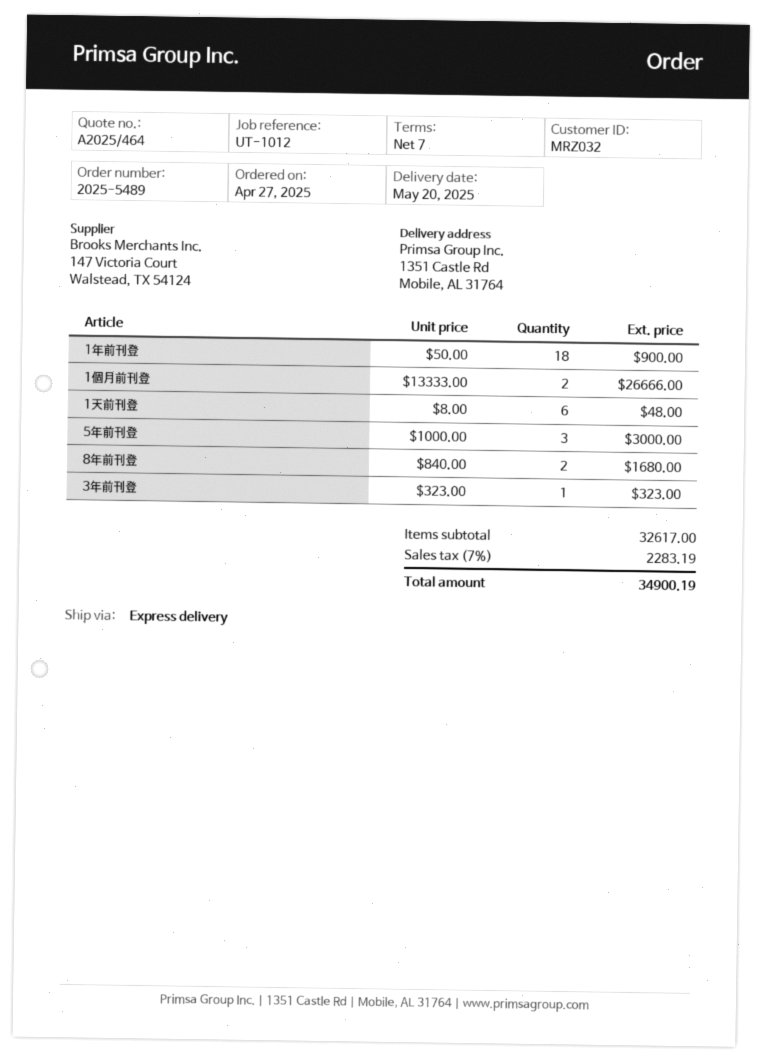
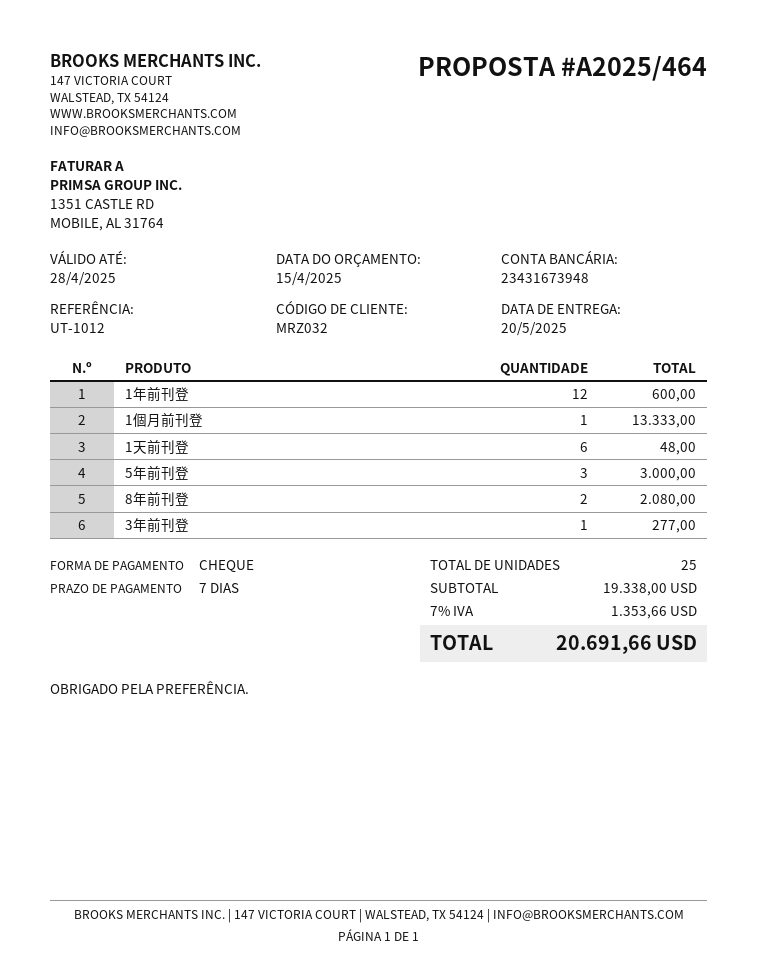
1年前刊登: 18 for 900.00 -> 12 for 600.00
1個月前刊登: 2 for 26666.00 -> 1 for 13333.00
8年前刊登: 2 for 1680.00 -> 2 for 2080.00
3年前刊登: 1 for 323.00 -> 1 for 277.00
subtotal: 32617.00 -> 19338.00
tax: 7% = 2283.19 -> 7% = 1353.66
total: 34900.19 -> 20691.66

